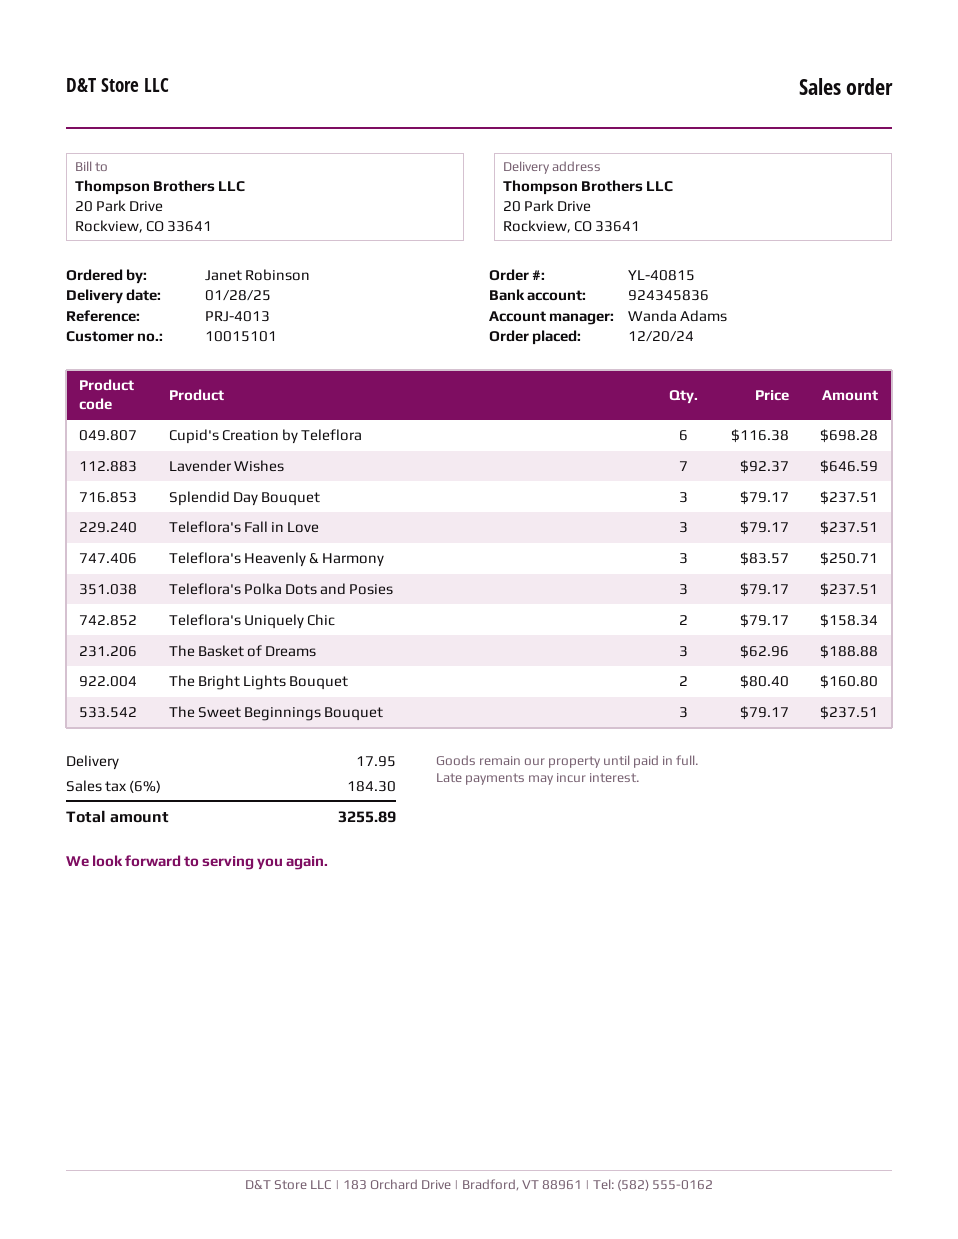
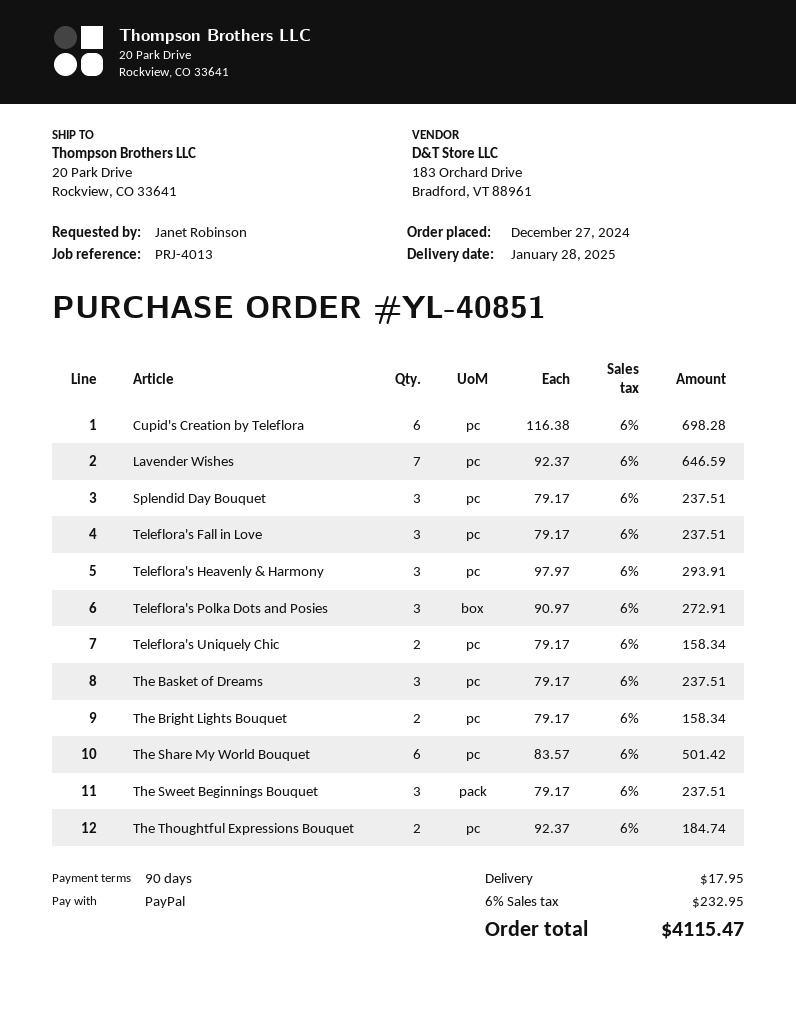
order number: YL-40815 -> YL-40851
order date: 2024-12-20 -> 2024-12-27
Teleflora's Heavenly & Harmony: 3 x 83.57 = 250.71 -> 3 x 97.97 = 293.91
Teleflora's Polka Dots and Posies: 3 x 79.17 = 237.51 -> 3 x 90.97 = 272.91
The Basket of Dreams: 3 x 62.96 = 188.88 -> 3 x 79.17 = 237.51
The Bright Lights Bouquet: 2 x 80.40 = 160.80 -> 2 x 79.17 = 158.34
The Share My World Bouquet: none -> 6 x 83.57 = 501.42
The Thoughtful Expressions Bouquet: none -> 2 x 92.37 = 184.74
tax: 6% = 184.30 -> 6% = 232.95
total: 3255.89 -> 4115.47

